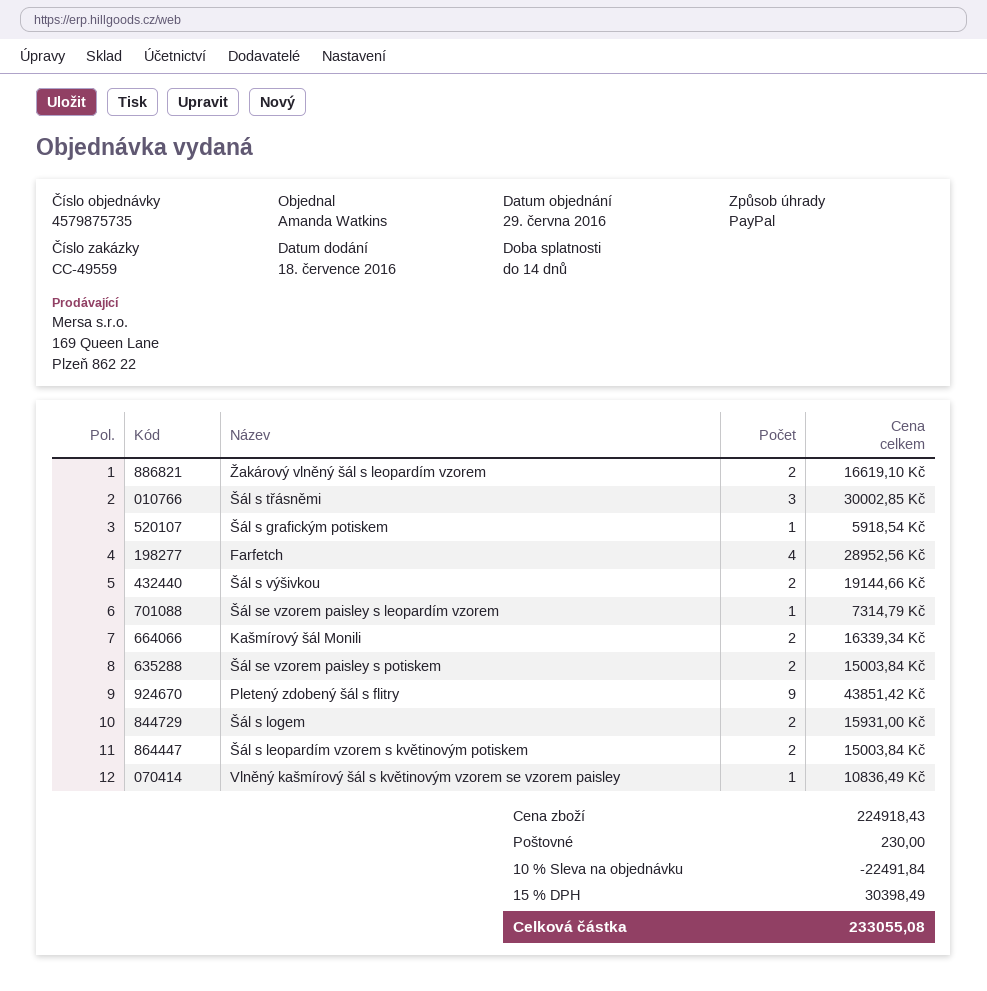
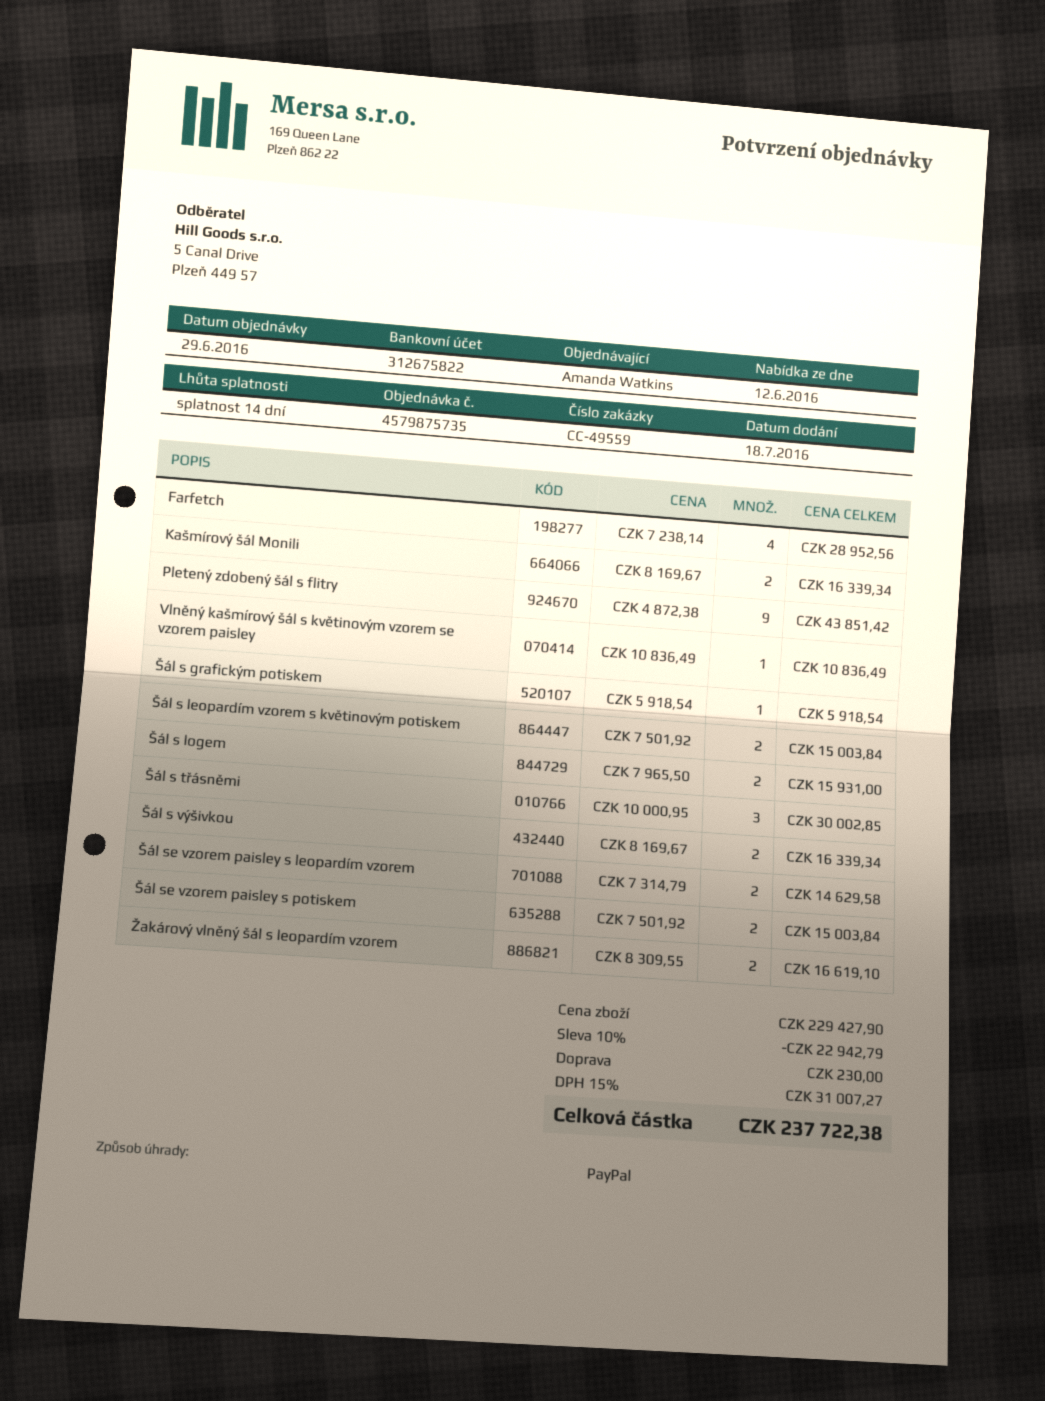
Šál s výšivkou: 2 for 19144.66 -> 2 for 16339.34
Šál se vzorem paisley s leopardím vzorem: 1 for 7314.79 -> 2 for 14629.58
subtotal: 224918.43 -> 229427.90
discount: 10% = 22491.84 -> 10% = 22942.79
tax: 15% = 30398.49 -> 15% = 31007.27
total: 233055.08 -> 237722.38

